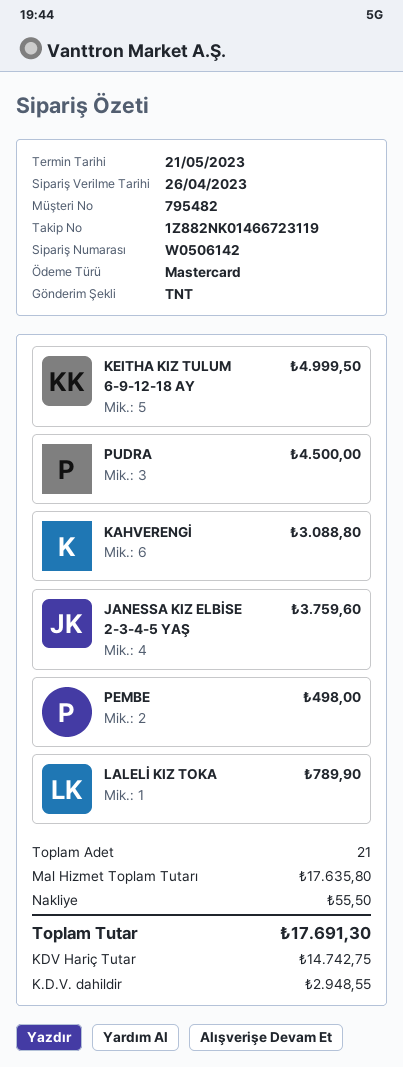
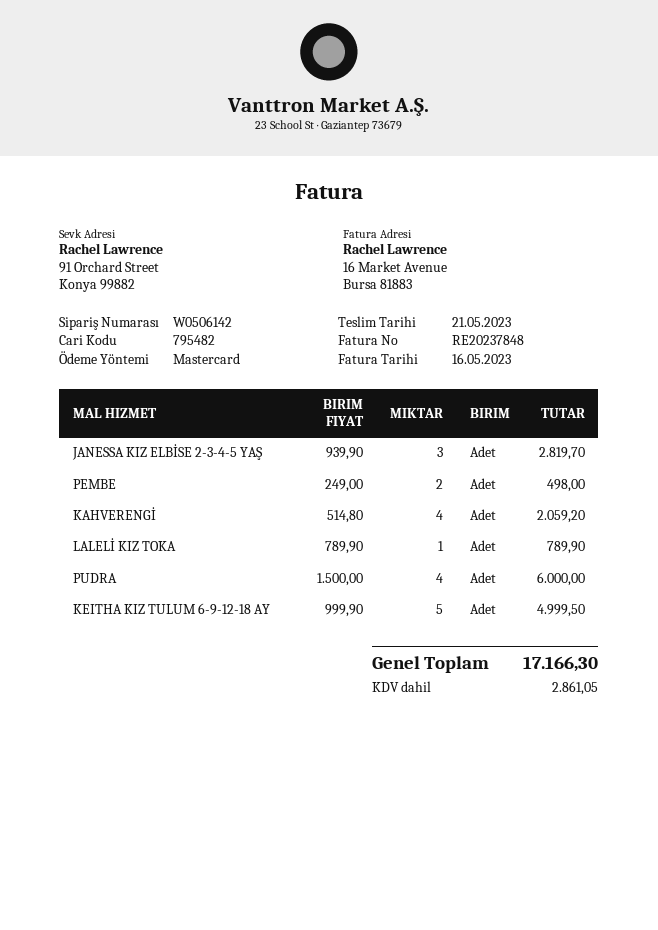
PUDRA: 3 for 4500.00 -> 4 for 6000.00
KAHVERENGİ: 6 for 3088.80 -> 4 for 2059.20
JANESSA KIZ ELBİSE 2-3-4-5 YAŞ: 4 for 3759.60 -> 3 for 2819.70
shipping: 55.50 -> none
tax: 2948.55 -> 2861.05
total: 17691.30 -> 17166.30

